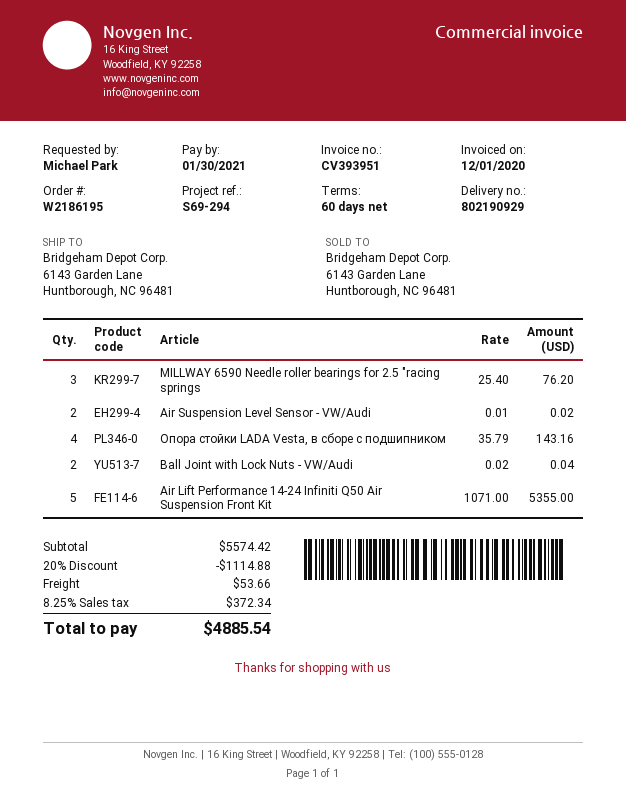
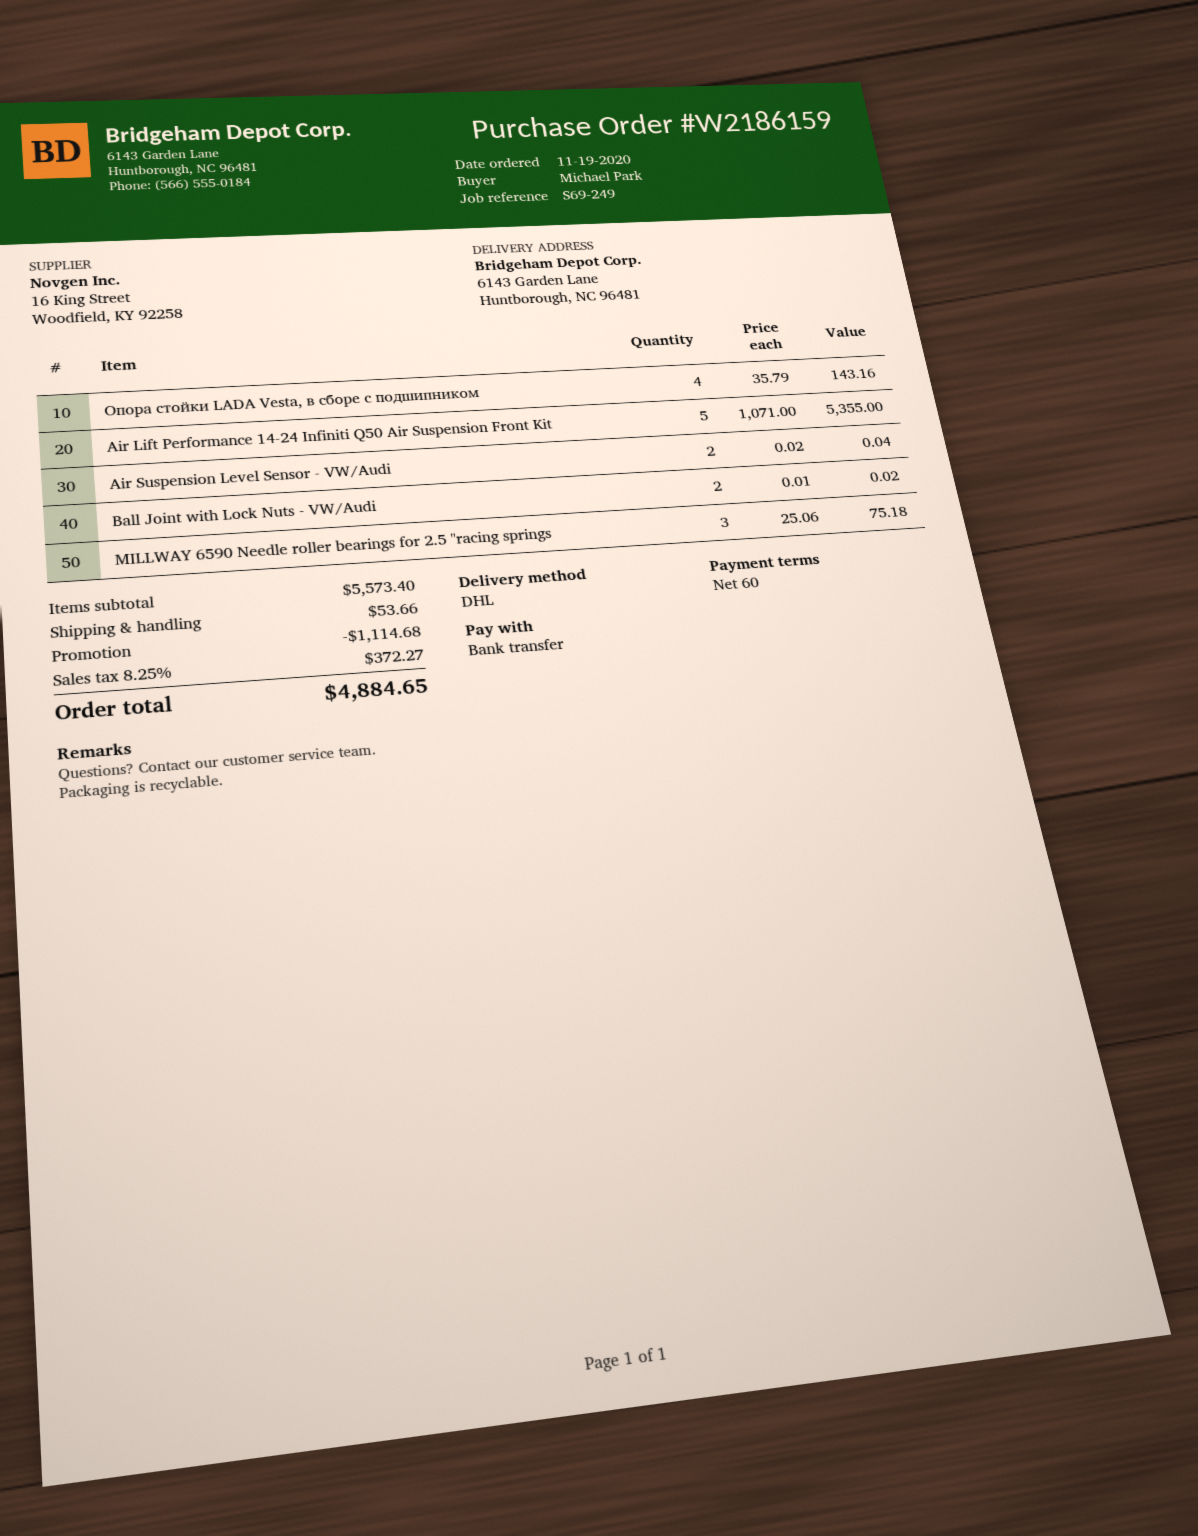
order number: W2186195 -> W2186159
reference: S69-294 -> S69-249
MILLWAY 6590 Needle roller bearings for 2.5 "racing springs: 3 x 25.40 = 76.20 -> 3 x 25.06 = 75.18
Air Suspension Level Sensor - VW/Audi: 2 x 0.01 = 0.02 -> 2 x 0.02 = 0.04
Ball Joint with Lock Nuts - VW/Audi: 2 x 0.02 = 0.04 -> 2 x 0.01 = 0.02
subtotal: 5574.42 -> 5573.40
discount: 1114.88 -> 1114.68
tax: 8.25% = 372.34 -> 8.25% = 372.27
total: 4885.54 -> 4884.65

